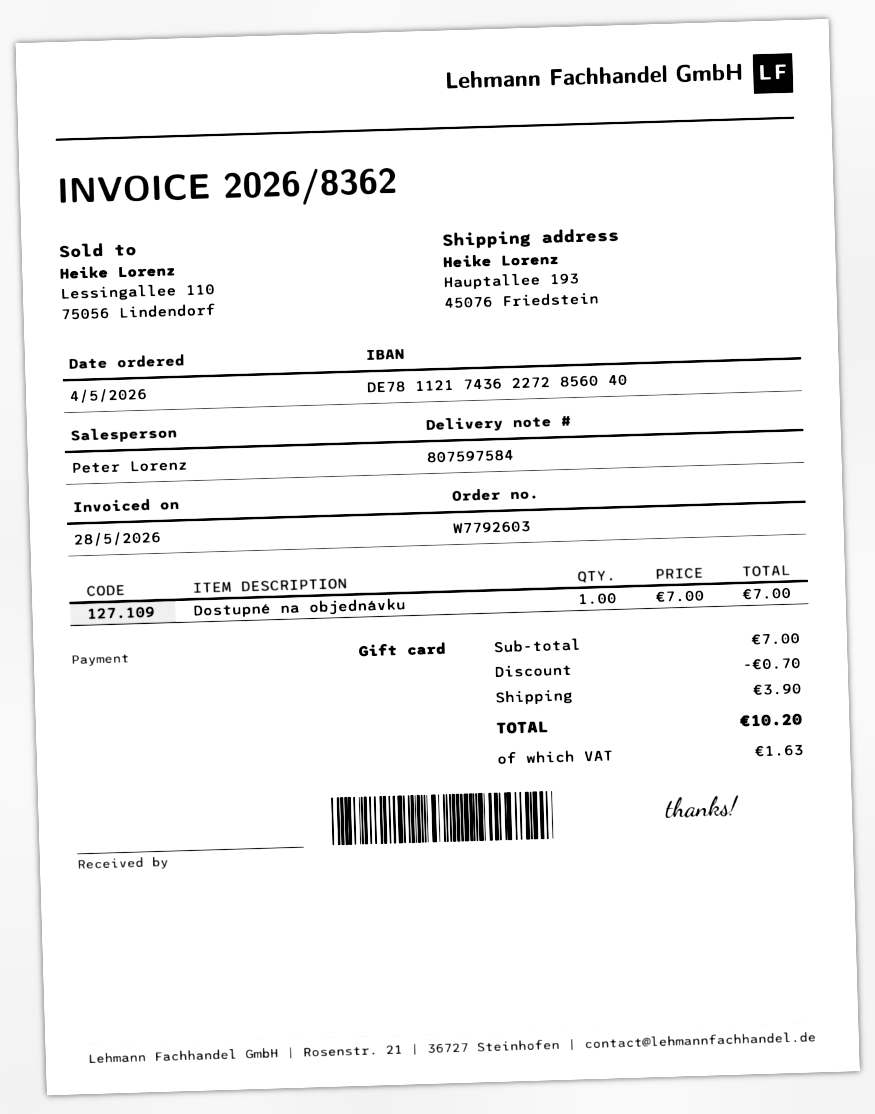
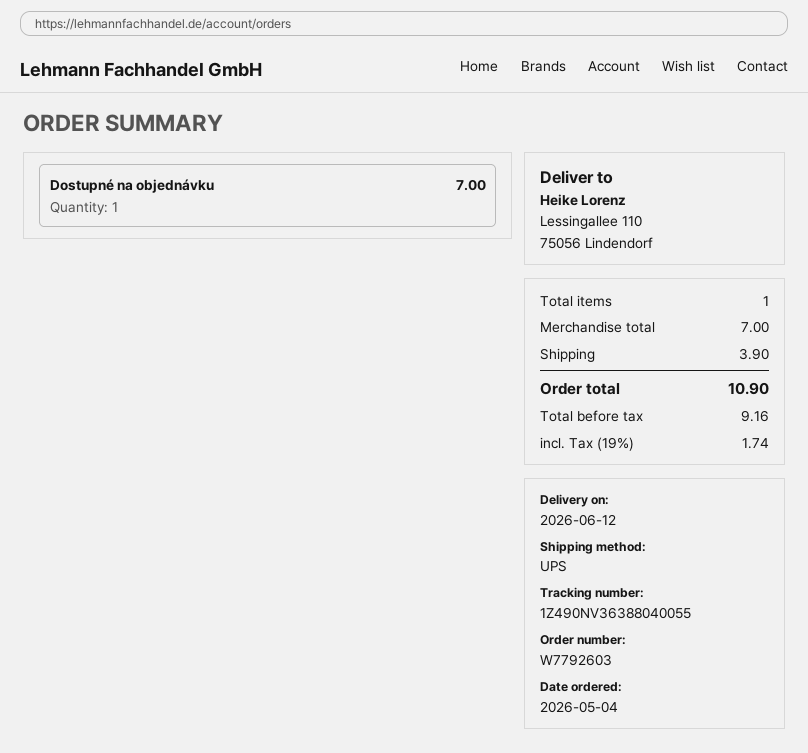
ship to: Hauptallee 193, 45076 Friedstein -> Lessingallee 110, 75056 Lindendorf
discount: 0.70 -> none
tax: 1.63 -> 1.74
total: 10.20 -> 10.90

